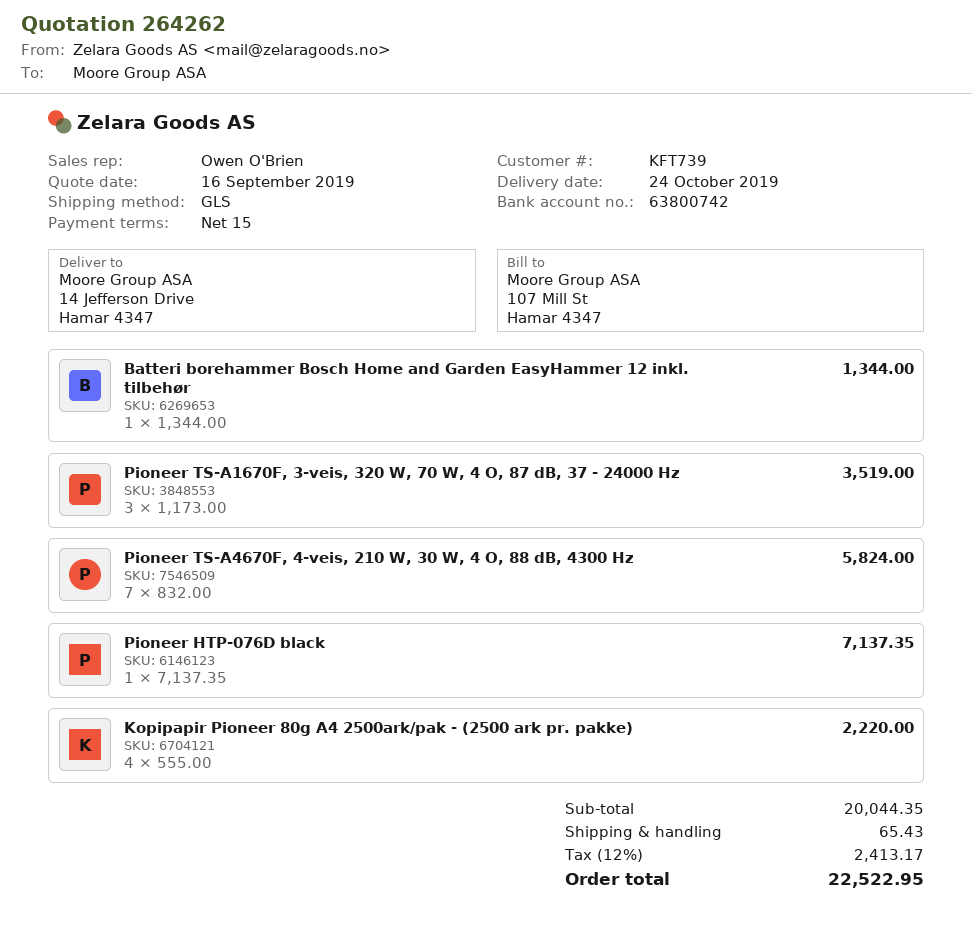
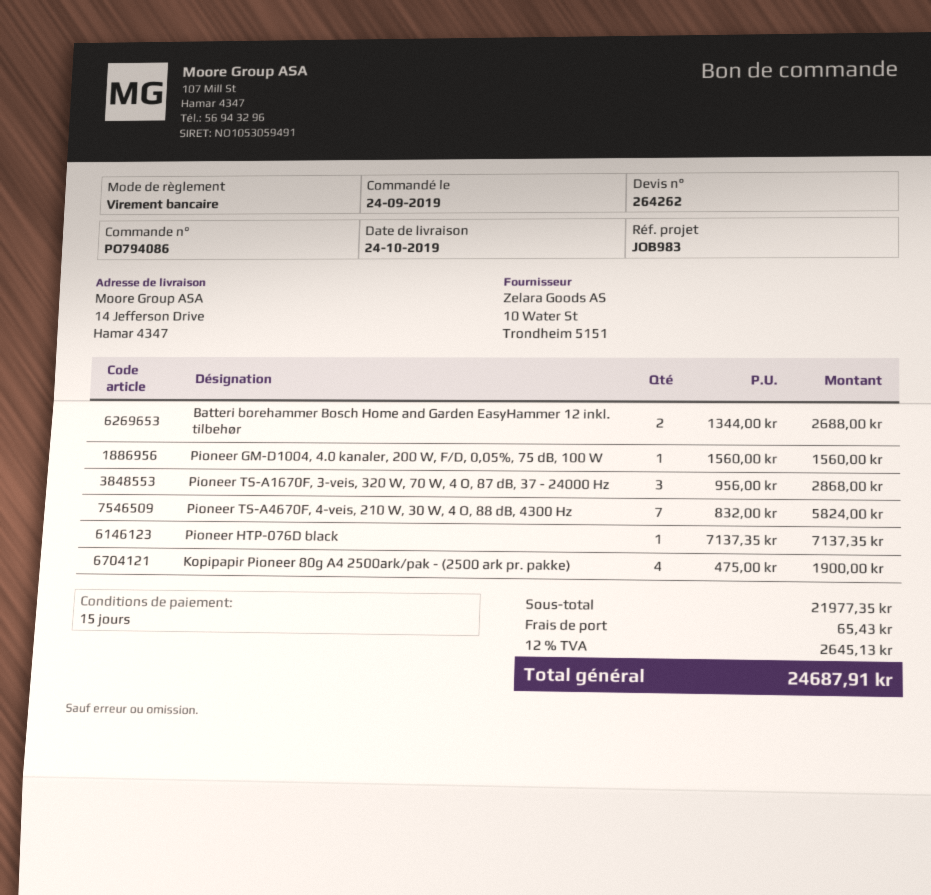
Batteri borehammer Bosch Home and Garden EasyHammer 12 inkl. tilbehør: 1 x 1344.00 = 1344.00 -> 2 x 1344.00 = 2688.00
Pioneer TS-A1670F, 3-veis, 320 W, 70 W, 4 O, 87 dB, 37 - 24000 Hz: 3 x 1173.00 = 3519.00 -> 3 x 956.00 = 2868.00
Kopipapir Pioneer 80g A4 2500ark/pak - (2500 ark pr. pakke): 4 x 555.00 = 2220.00 -> 4 x 475.00 = 1900.00
Pioneer GM-D1004, 4.0 kanaler, 200 W, F/D, 0,05%, 75 dB, 100 W: none -> 1 x 1560.00 = 1560.00
subtotal: 20044.35 -> 21977.35
tax: 12% = 2413.17 -> 12% = 2645.13
total: 22522.95 -> 24687.91

